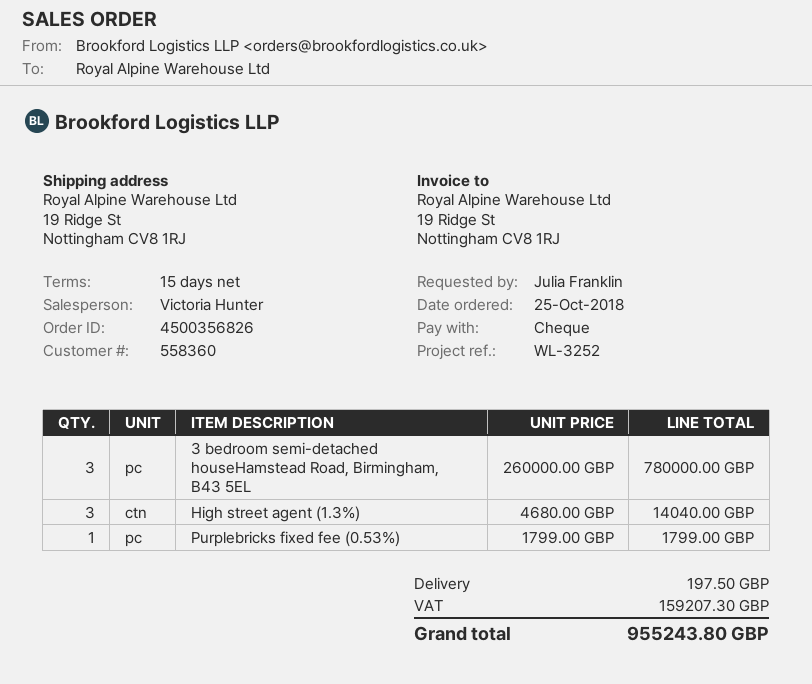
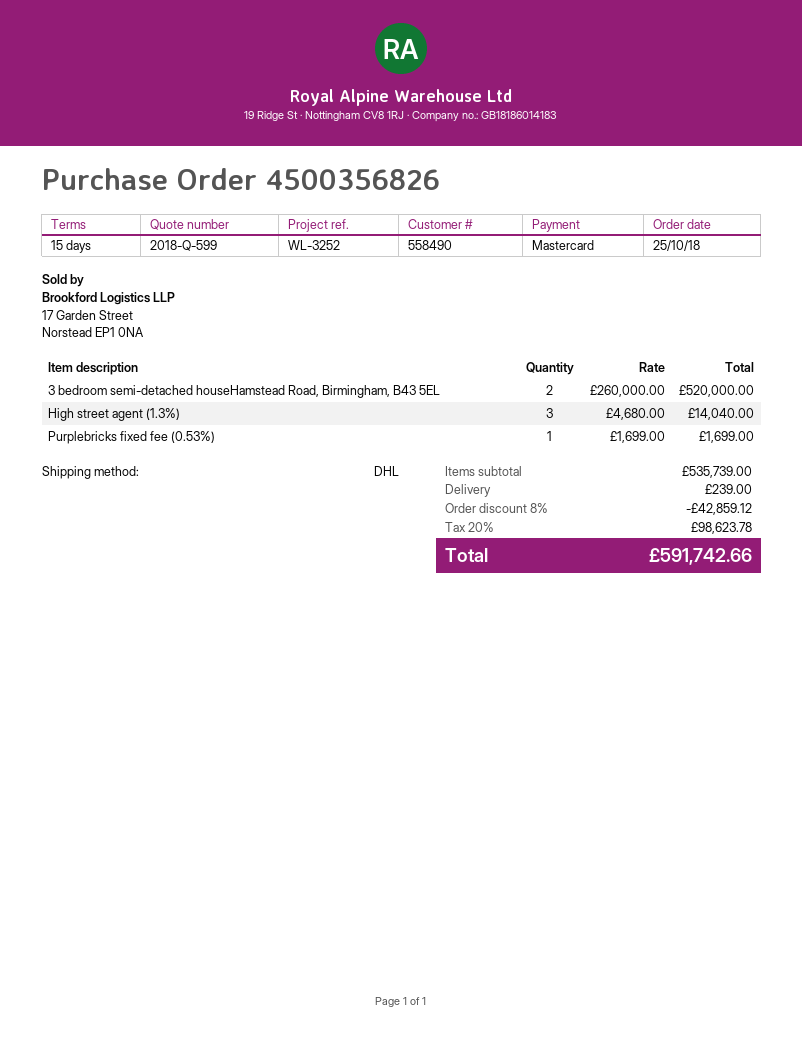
customer number: 558360 -> 558490
payment method: cheque -> Mastercard
3 bedroom semi-detached houseHamstead Road, Birmingham, B43 5EL: 3 x 260000.00 = 780000.00 -> 2 x 260000.00 = 520000.00
Purplebricks fixed fee (0.53%): 1 x 1799.00 = 1799.00 -> 1 x 1699.00 = 1699.00
discount: none -> 8% = 42859.12
shipping: 197.50 -> 239.00
tax: 159207.30 -> 98623.78
total: 955243.80 -> 591742.66

